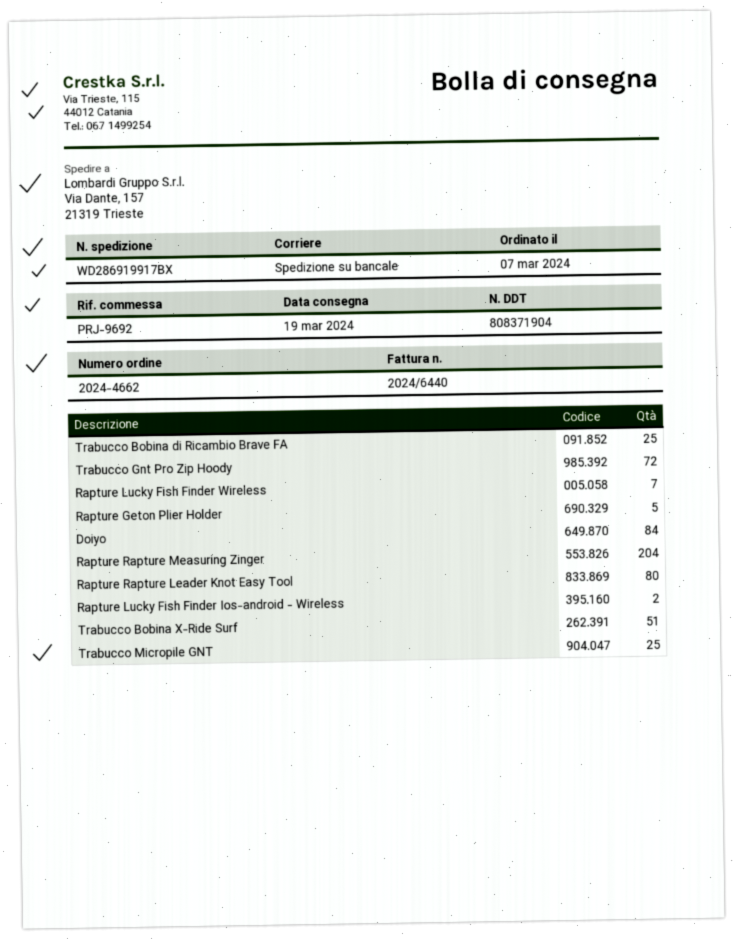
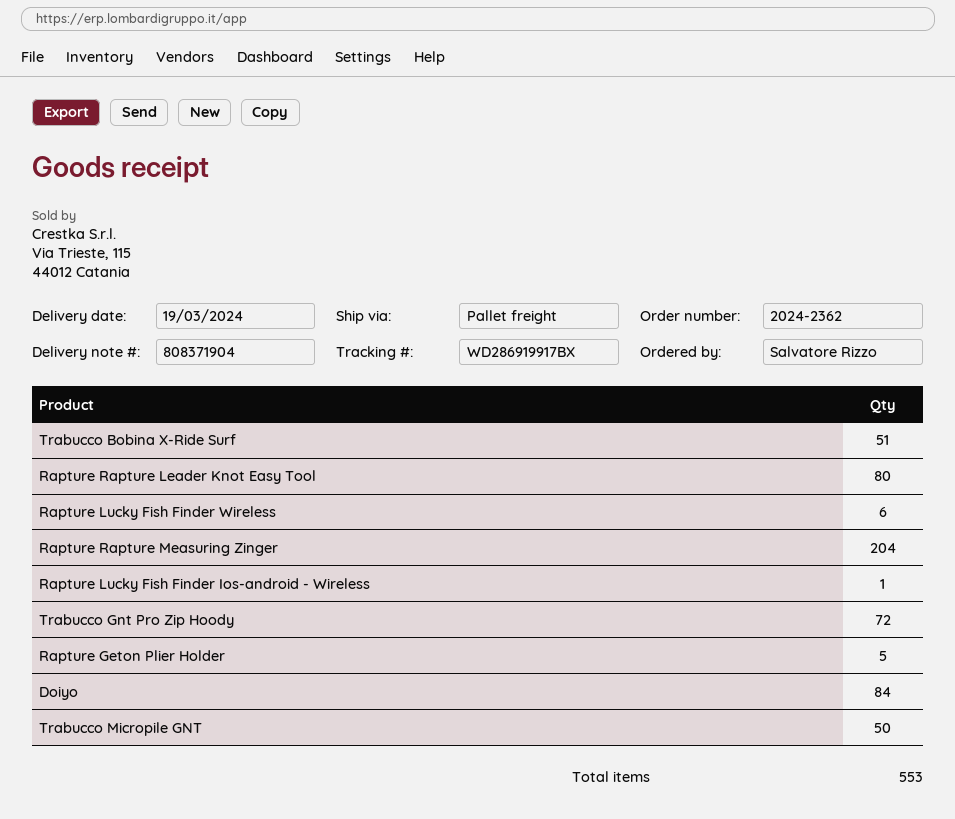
order number: 2024-4662 -> 2024-2362
Trabucco Bobina di Ricambio Brave FA: 25 -> none
Rapture Lucky Fish Finder Wireless: 7 -> 6
Rapture Lucky Fish Finder Ios-android - Wireless: 2 -> 1
Trabucco Micropile GNT: 25 -> 50

